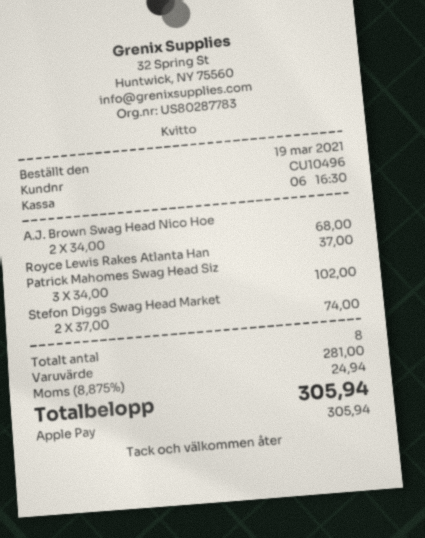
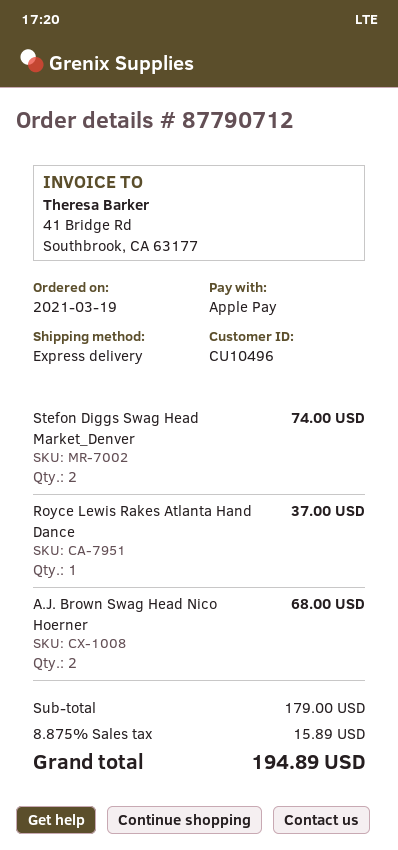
Patrick Mahomes Swag Head Siz: 3 for 102.00 -> none
subtotal: 281.00 -> 179.00
tax: 8.875% = 24.94 -> 8.875% = 15.89
total: 305.94 -> 194.89

